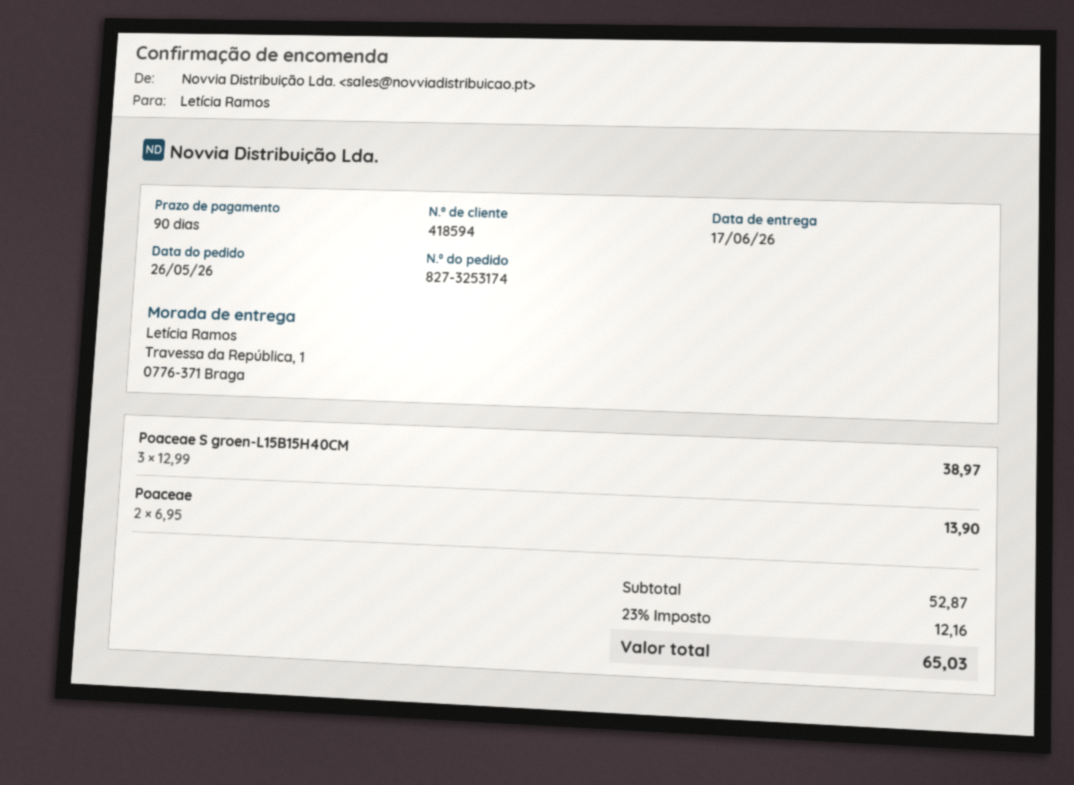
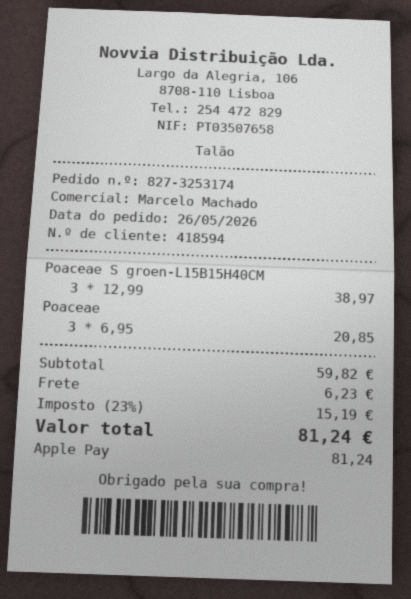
Poaceae: 2 x 6.95 = 13.90 -> 3 x 6.95 = 20.85
subtotal: 52.87 -> 59.82
shipping: none -> 6.23
tax: 23% = 12.16 -> 23% = 15.19
total: 65.03 -> 81.24

